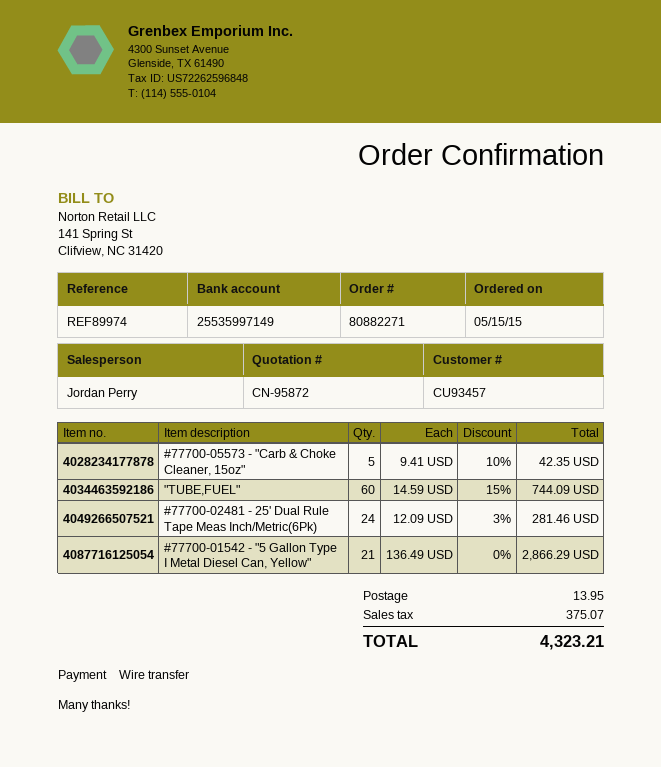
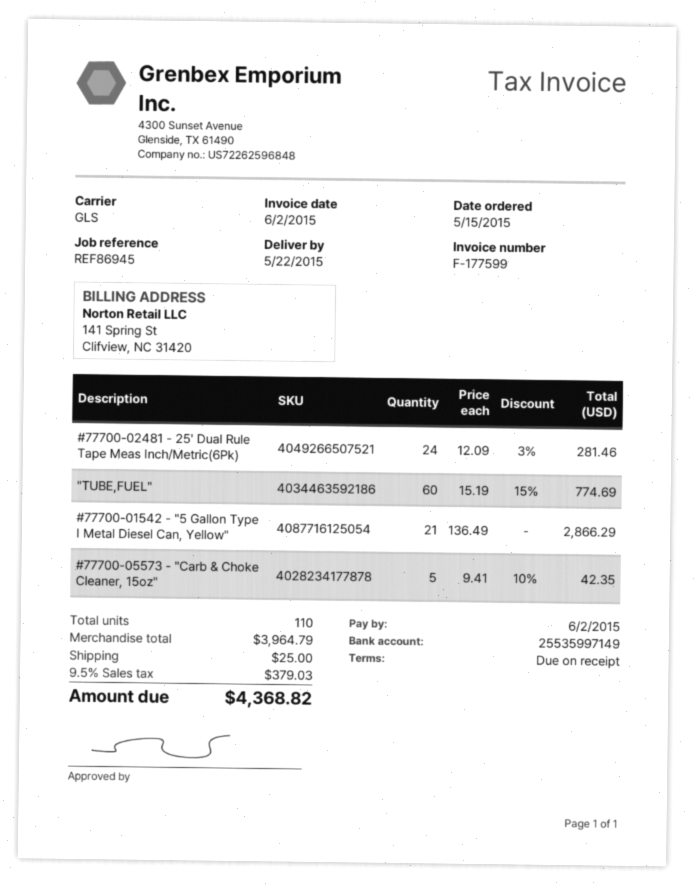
reference: REF89974 -> REF86945
"TUBE,FUEL": 60 x 14.59 - 15% = 744.09 -> 60 x 15.19 - 15% = 774.69
shipping: 13.95 -> 25.00
tax: 375.07 -> 379.03
total: 4323.21 -> 4368.82

